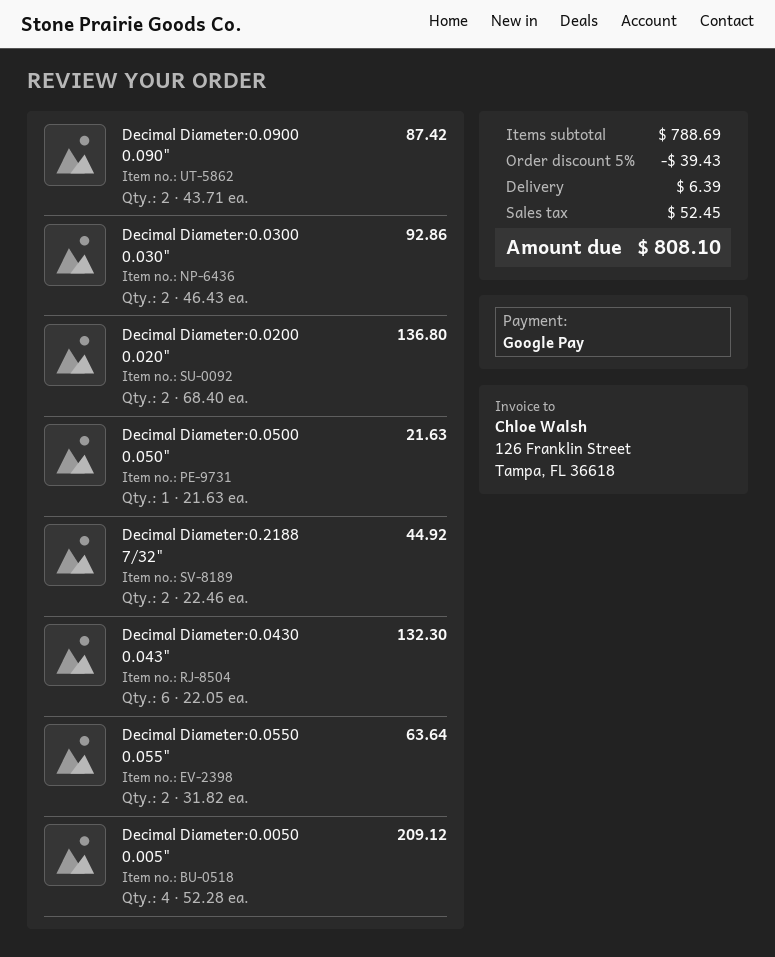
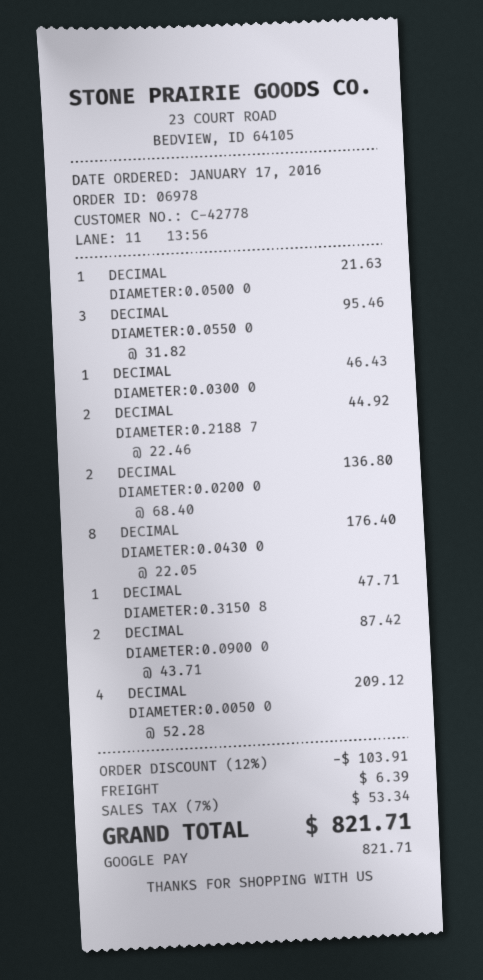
Decimal Diameter:0.0300 0.030": 2 x 46.43 = 92.86 -> 1 x 46.43 = 46.43
Decimal Diameter:0.0430 0.043": 6 x 22.05 = 132.30 -> 8 x 22.05 = 176.40
Decimal Diameter:0.0550 0.055": 2 x 31.82 = 63.64 -> 3 x 31.82 = 95.46
DECIMAL DIAMETER:0.3150 8: none -> 1 x 47.71 = 47.71
discount: 5% = 39.43 -> 12% = 103.91
tax: 52.45 -> 53.34
total: 808.10 -> 821.71

